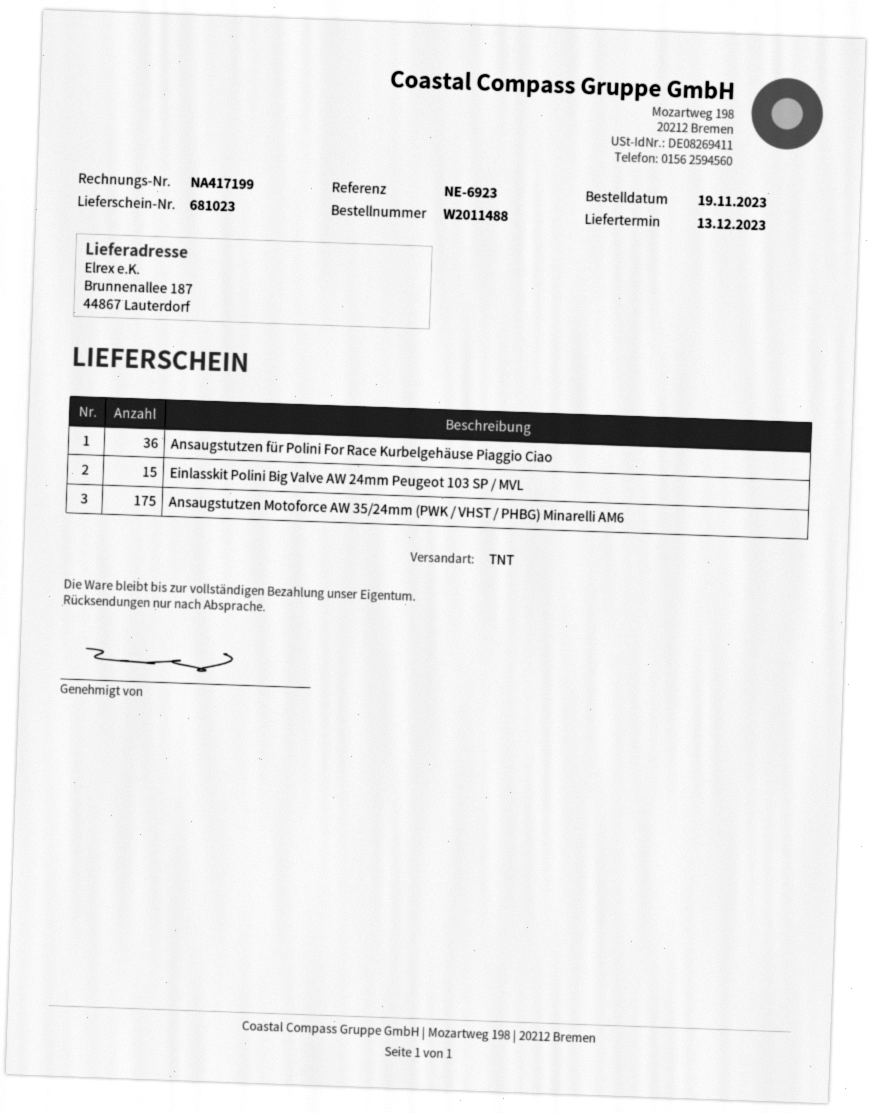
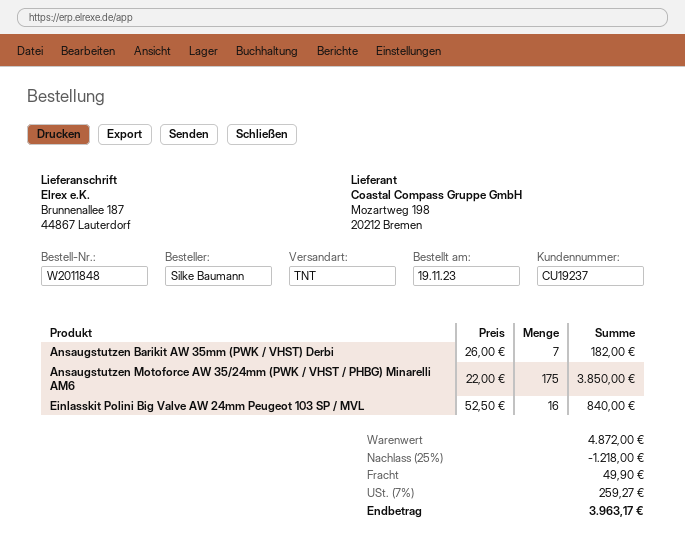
order number: W2011488 -> W2011848
Ansaugstutzen für Polini For Race Kurbelgehäuse Piaggio Ciao: 36 -> none
Einlasskit Polini Big Valve AW 24mm Peugeot 103 SP / MVL: 15 -> 16
Ansaugstutzen Barikit AW 35mm (PWK / VHST) Derbi: none -> 7

